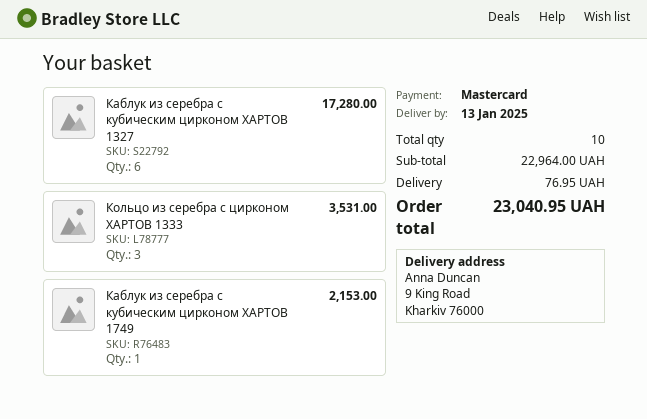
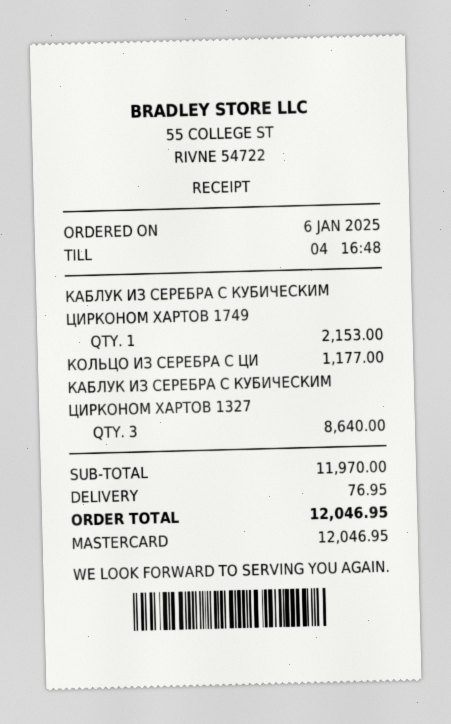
Каблук из серебра с кубическим цирконом ХАРТОВ 1327: 6 for 17280.00 -> 3 for 8640.00
Кольцо из серебра с цирконом ХАРТОВ 1333: 3 for 3531.00 -> 1 for 1177.00
subtotal: 22964.00 -> 11970.00
total: 23040.95 -> 12046.95

